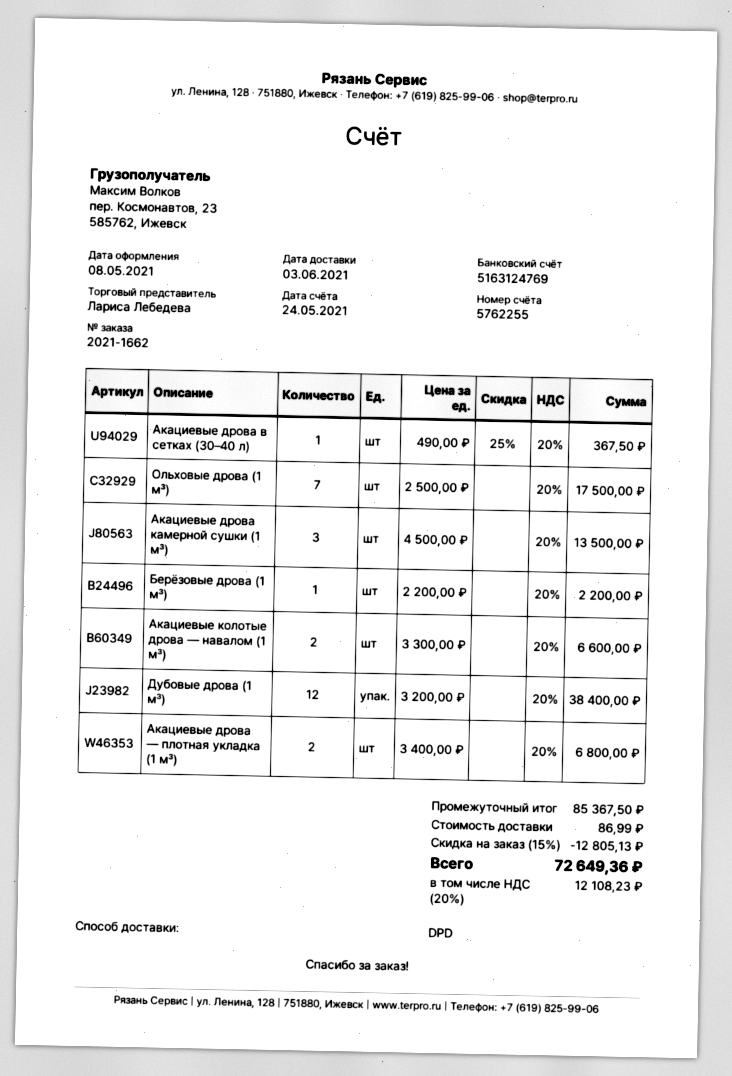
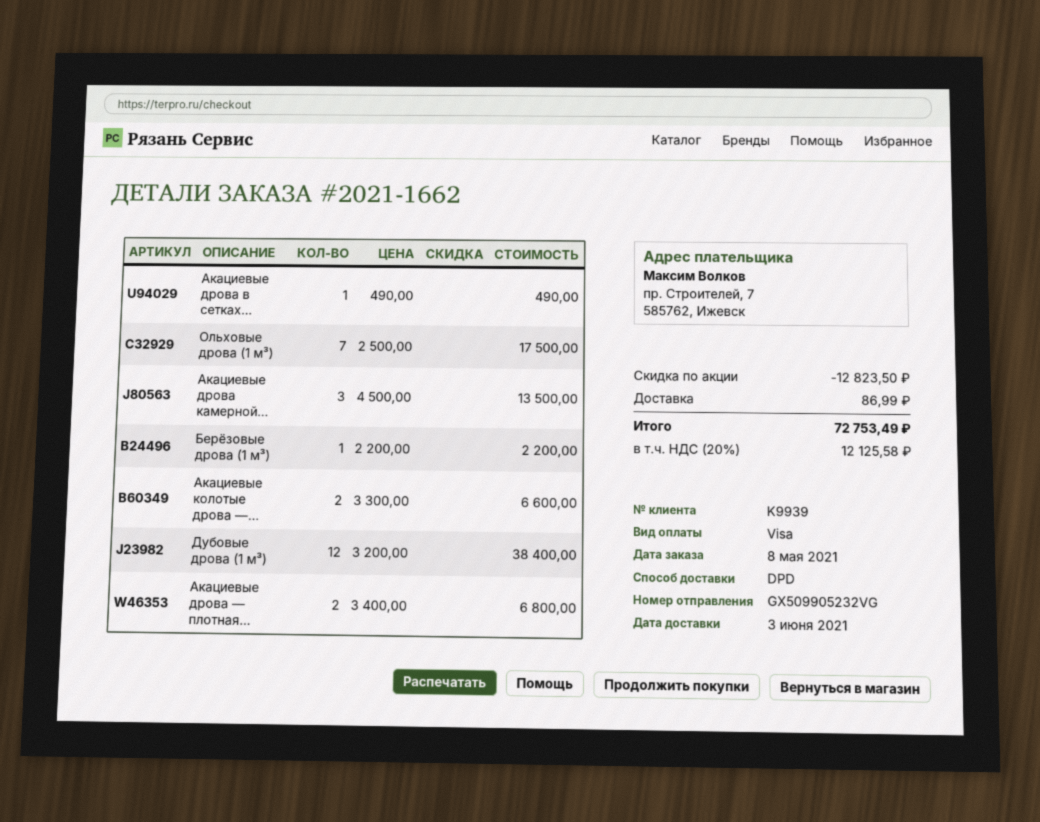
Акациевые дрова в сетках (30–40 л): 1 x 490.00 - 25% = 367.50 -> 1 x 490.00 = 490.00
discount: 12805.13 -> 12823.50
tax: 20% = 12108.23 -> 20% = 12125.58
total: 72649.36 -> 72753.49

